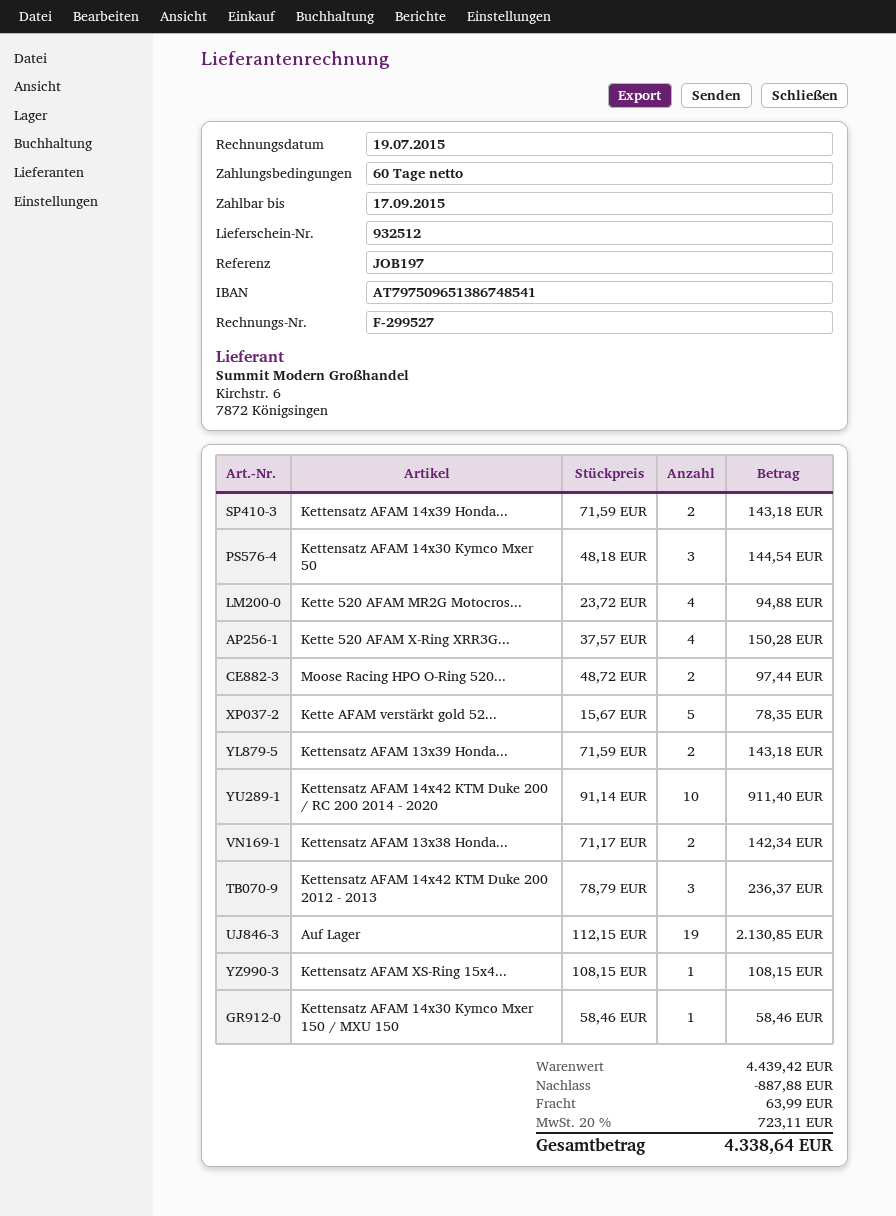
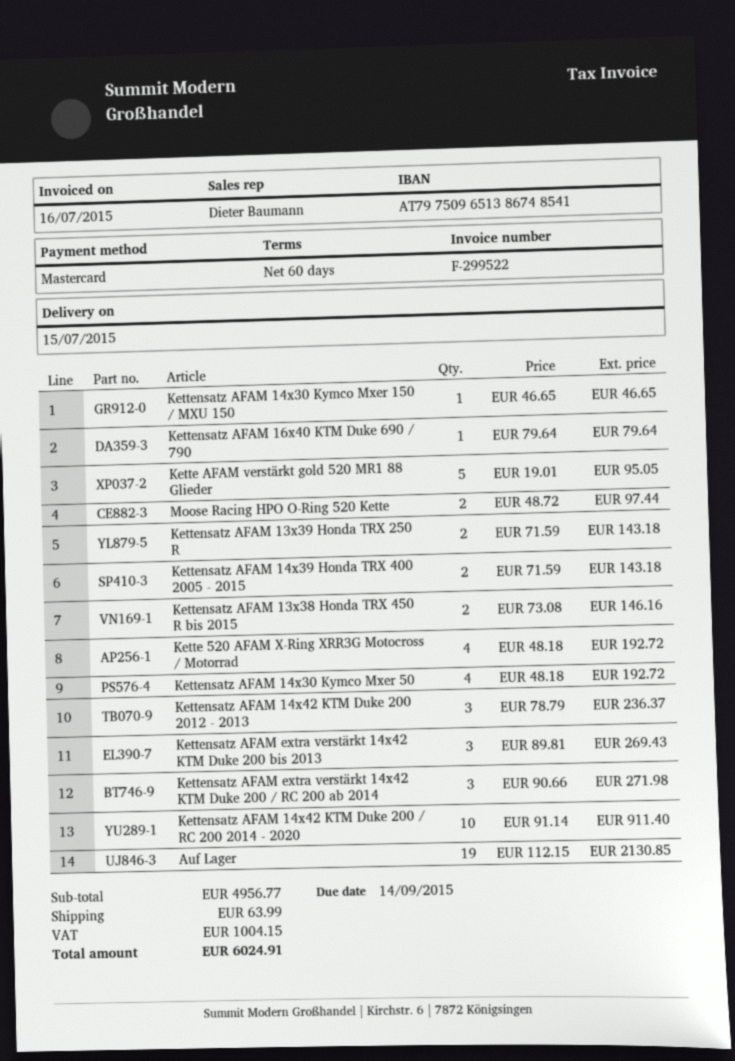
invoice number: F-299527 -> F-299522
invoice date: 2015-07-19 -> 2015-07-16
due date: 2015-09-17 -> 2015-09-14
Kettensatz AFAM 14x30 Kymco Mxer 50: 3 x 48.18 = 144.54 -> 4 x 48.18 = 192.72
Kette 520 AFAM MR2G Motocros...: 4 x 23.72 = 94.88 -> none
Kette 520 AFAM X-Ring XRR3G...: 4 x 37.57 = 150.28 -> 4 x 48.18 = 192.72
Kette AFAM verstärkt gold 52...: 5 x 15.67 = 78.35 -> 5 x 19.01 = 95.05
Kettensatz AFAM 13x38 Honda...: 2 x 71.17 = 142.34 -> 2 x 73.08 = 146.16
Kettensatz AFAM XS-Ring 15x4...: 1 x 108.15 = 108.15 -> none
Kettensatz AFAM 14x30 Kymco Mxer 150 / MXU 150: 1 x 58.46 = 58.46 -> 1 x 46.65 = 46.65
Kettensatz AFAM 16x40 KTM Duke 690 / 790: none -> 1 x 79.64 = 79.64
Kettensatz AFAM extra verstärkt 14x42 KTM Duke 200 bis 2013: none -> 3 x 89.81 = 269.43
Kettensatz AFAM extra verstärkt 14x42 KTM Duke 200 / RC 200 ab 2014: none -> 3 x 90.66 = 271.98
subtotal: 4439.42 -> 4956.77
discount: 887.88 -> none
tax: 723.11 -> 1004.15
total: 4338.64 -> 6024.91

